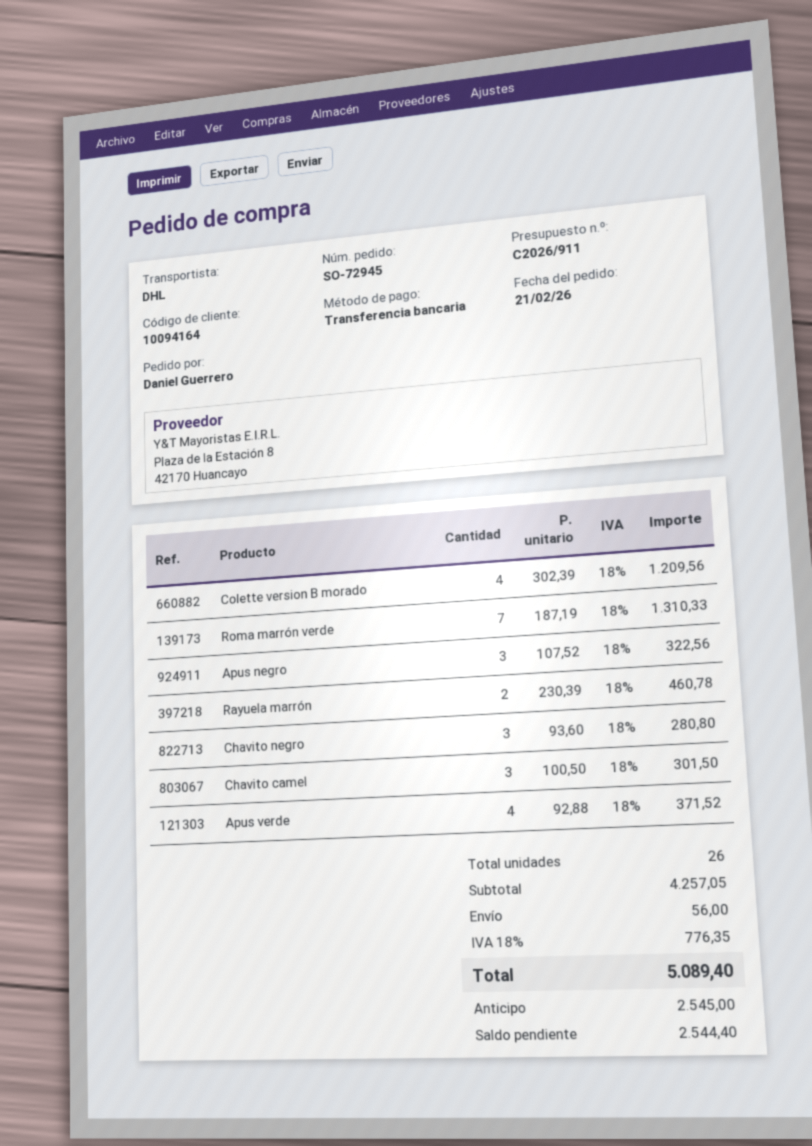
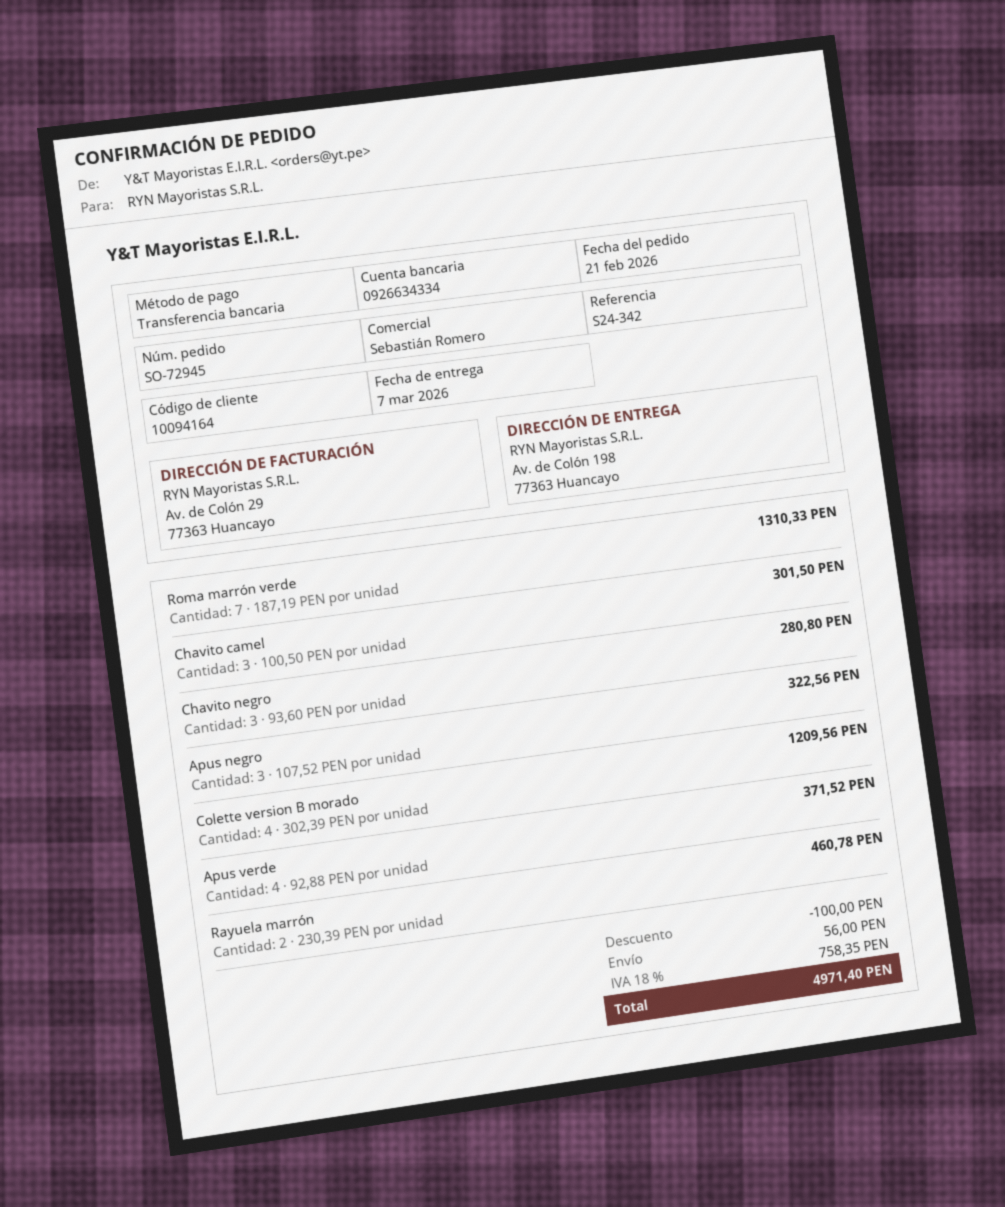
discount: none -> 100.00
tax: 18% = 776.35 -> 18% = 758.35
total: 5089.40 -> 4971.40

